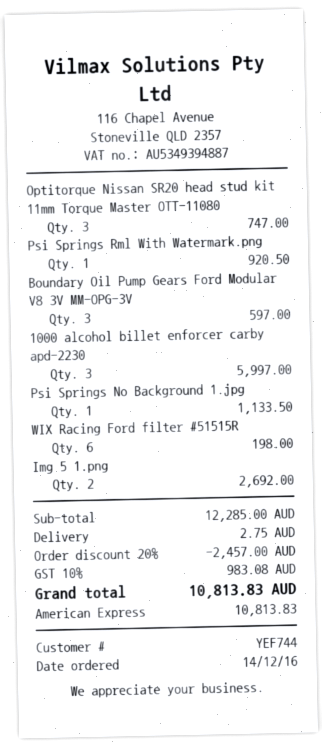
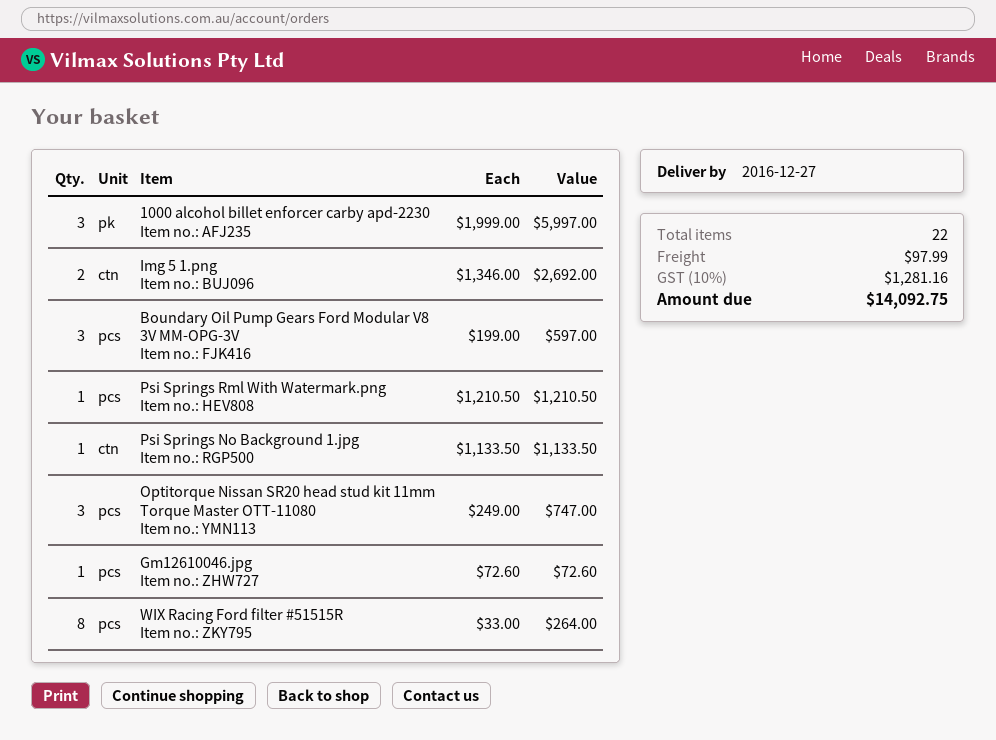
Psi Springs Rml With Watermark.png: 1 for 920.50 -> 1 for 1210.50
WIX Racing Ford filter #51515R: 6 for 198.00 -> 8 for 264.00
Gm12610046.jpg: none -> 1 for 72.60
discount: 20% = 2457.00 -> none
shipping: 2.75 -> 97.99
tax: 10% = 983.08 -> 10% = 1281.16
total: 10813.83 -> 14092.75

